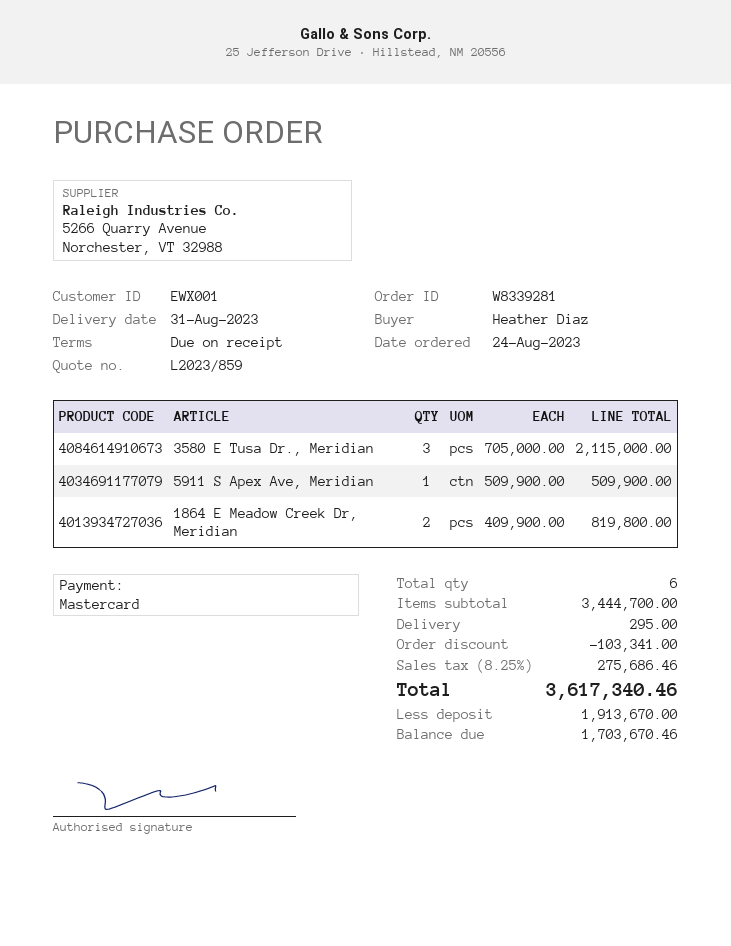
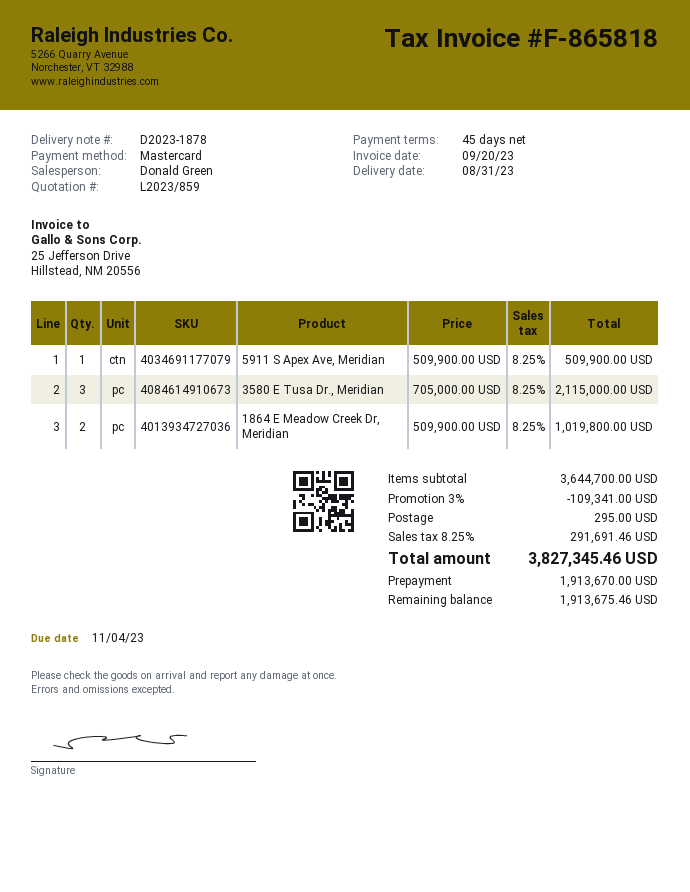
payment terms: on receipt -> 45 days
1864 E Meadow Creek Dr, Meridian: 2 x 409900.00 = 819800.00 -> 2 x 509900.00 = 1019800.00
subtotal: 3444700.00 -> 3644700.00
discount: 103341.00 -> 109341.00
tax: 8.25% = 275686.46 -> 8.25% = 291691.46
total: 3617340.46 -> 3827345.46
balance: 1703670.46 -> 1913675.46

